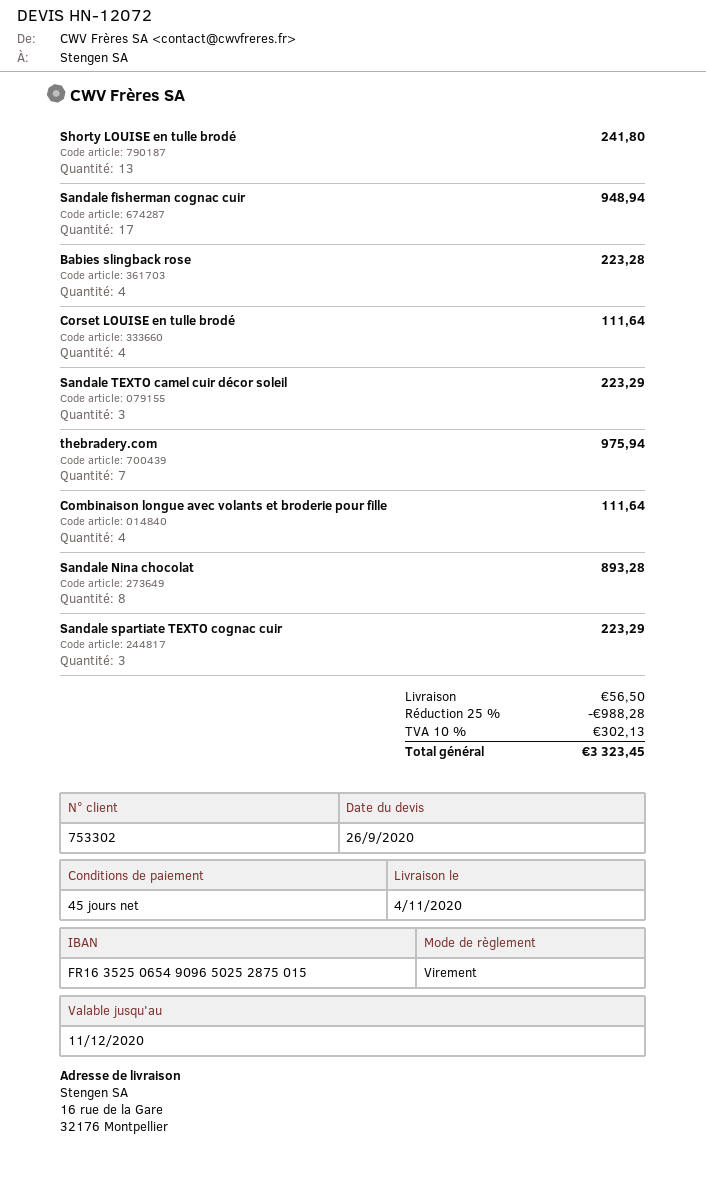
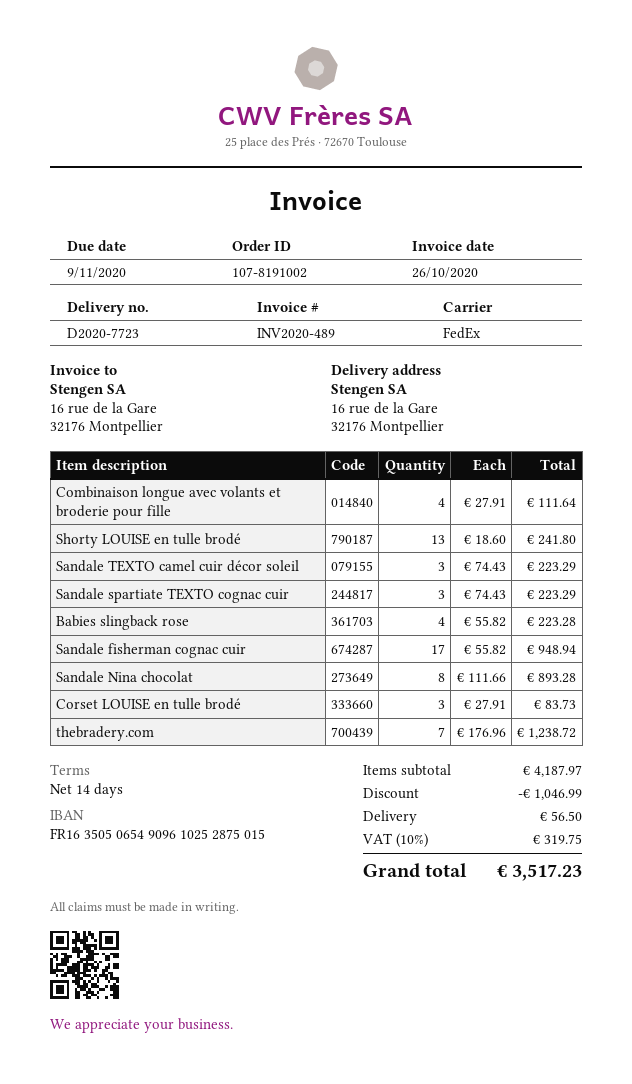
payment terms: 45 days -> 14 days
bank account: FR1635250654909650252875015 -> FR1635050654909610252875015
Corset LOUISE en tulle brodé: 4 for 111.64 -> 3 for 83.73
thebradery.com: 7 for 975.94 -> 7 for 1238.72
discount: 988.28 -> 1046.99
tax: 10% = 302.13 -> 10% = 319.75
total: 3323.45 -> 3517.23

